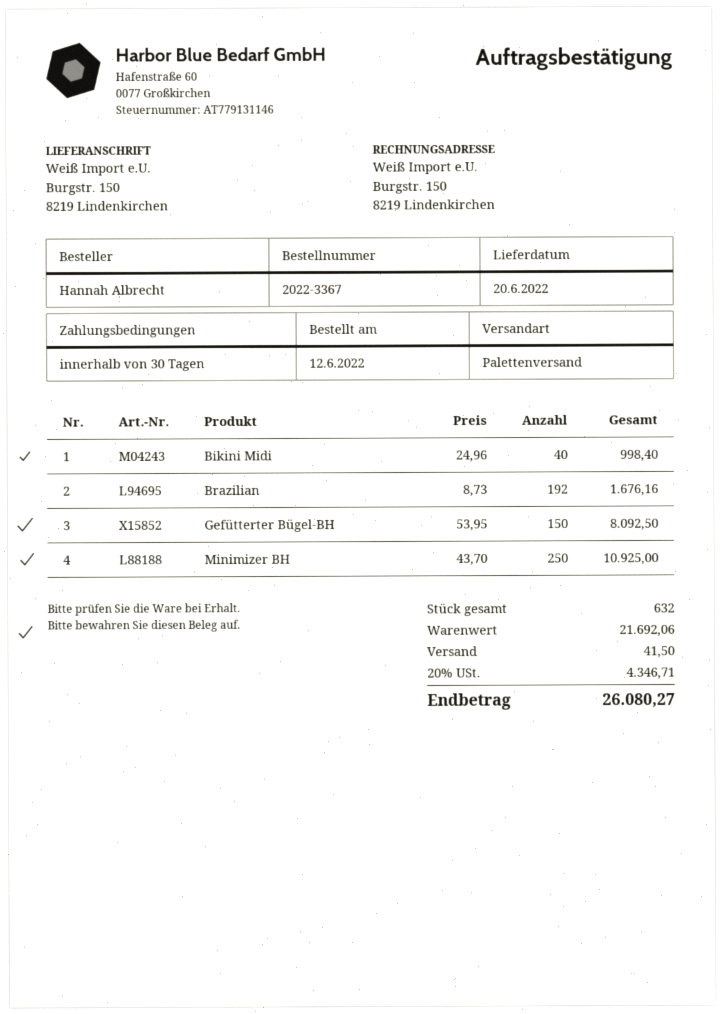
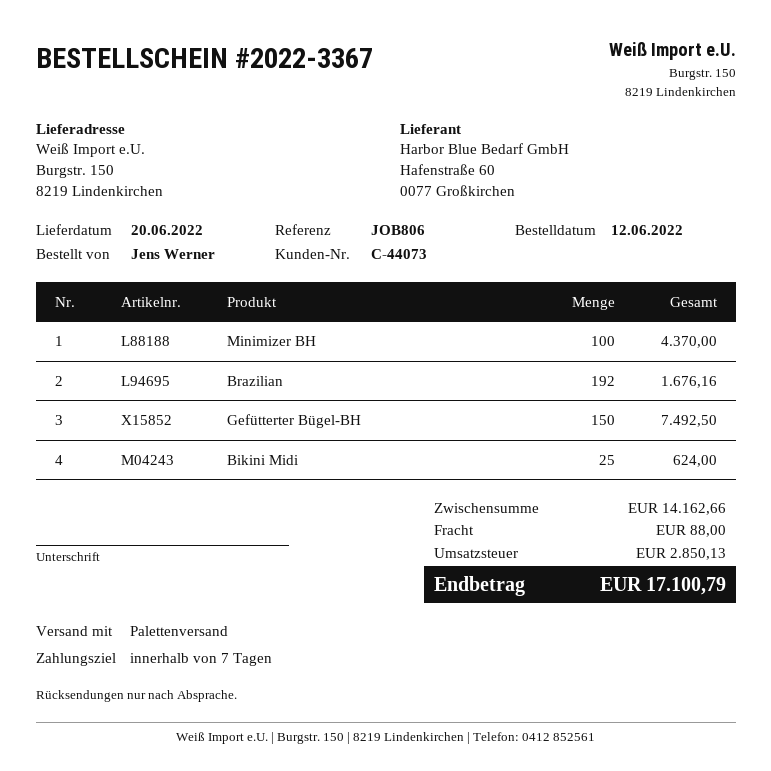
payment terms: 30 days -> 7 days
ordered by: Hannah Albrecht -> Jens Werner
Bikini Midi: 40 for 998.40 -> 25 for 624.00
Gefütterter Bügel-BH: 150 for 8092.50 -> 150 for 7492.50
Minimizer BH: 250 for 10925.00 -> 100 for 4370.00
subtotal: 21692.06 -> 14162.66
shipping: 41.50 -> 88.00
tax: 4346.71 -> 2850.13
total: 26080.27 -> 17100.79

